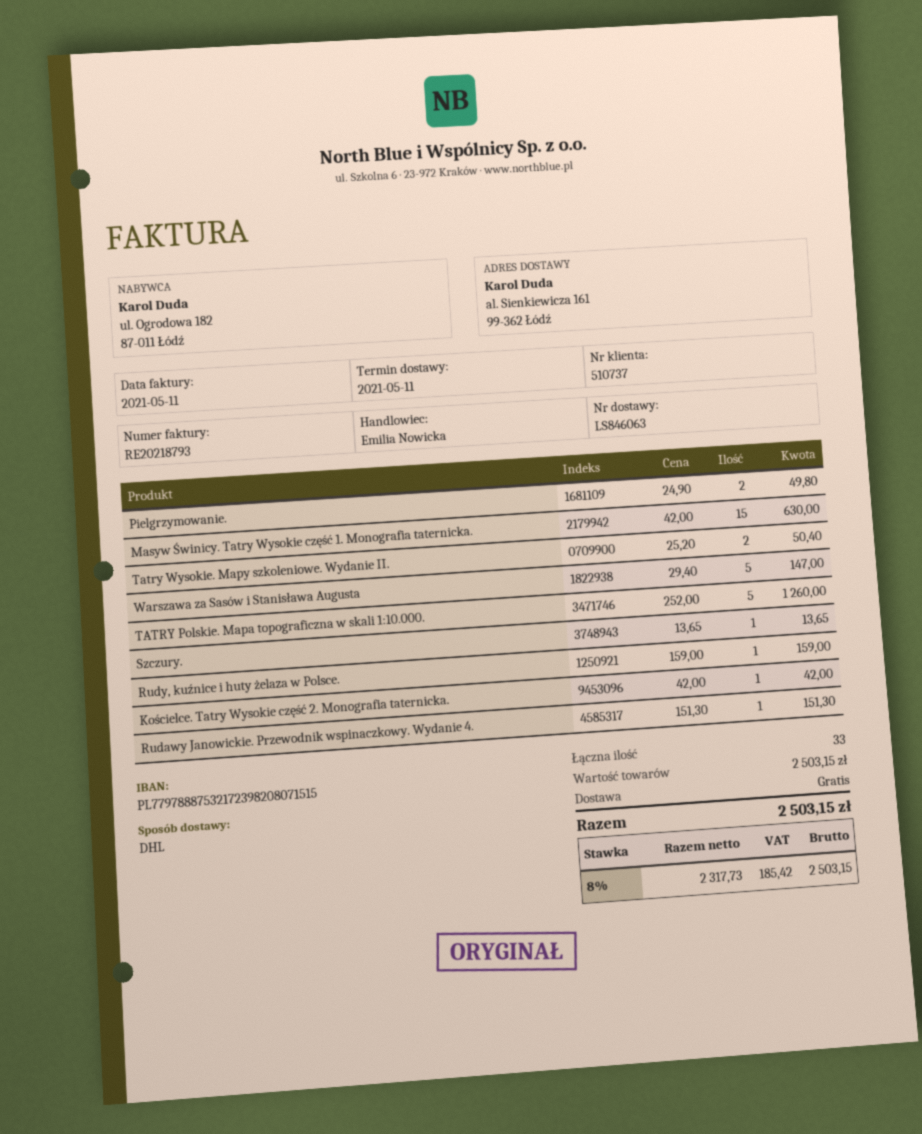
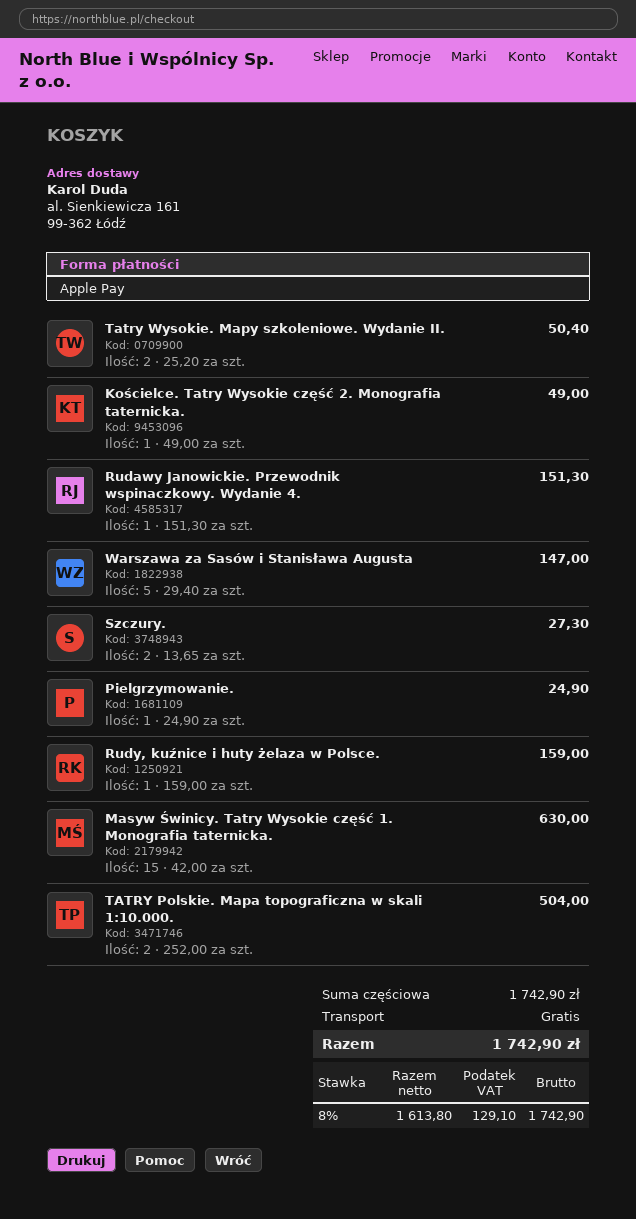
Pielgrzymowanie.: 2 x 24.90 = 49.80 -> 1 x 24.90 = 24.90
TATRY Polskie. Mapa topograficzna w skali 1:10.000.: 5 x 252.00 = 1260.00 -> 2 x 252.00 = 504.00
Szczury.: 1 x 13.65 = 13.65 -> 2 x 13.65 = 27.30
Kościelce. Tatry Wysokie część 2. Monografia taternicka.: 1 x 42.00 = 42.00 -> 1 x 49.00 = 49.00
subtotal: 2503.15 -> 1742.90
net: 2317.73 -> 1613.80
tax: 8% = 185.42 -> 8% = 129.10
total: 2503.15 -> 1742.90

